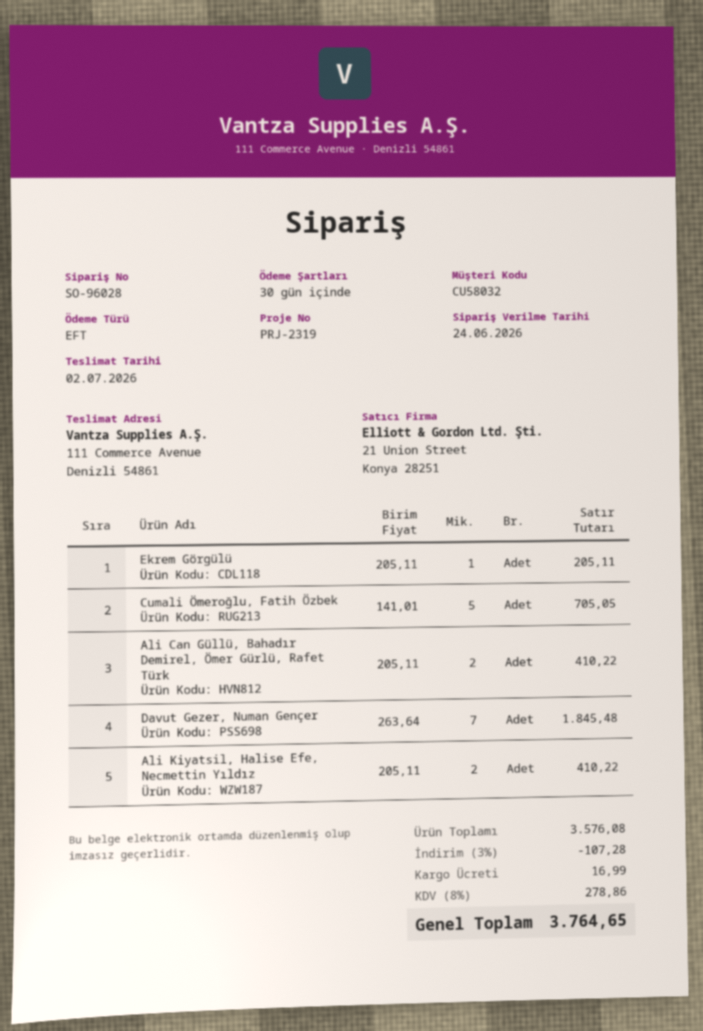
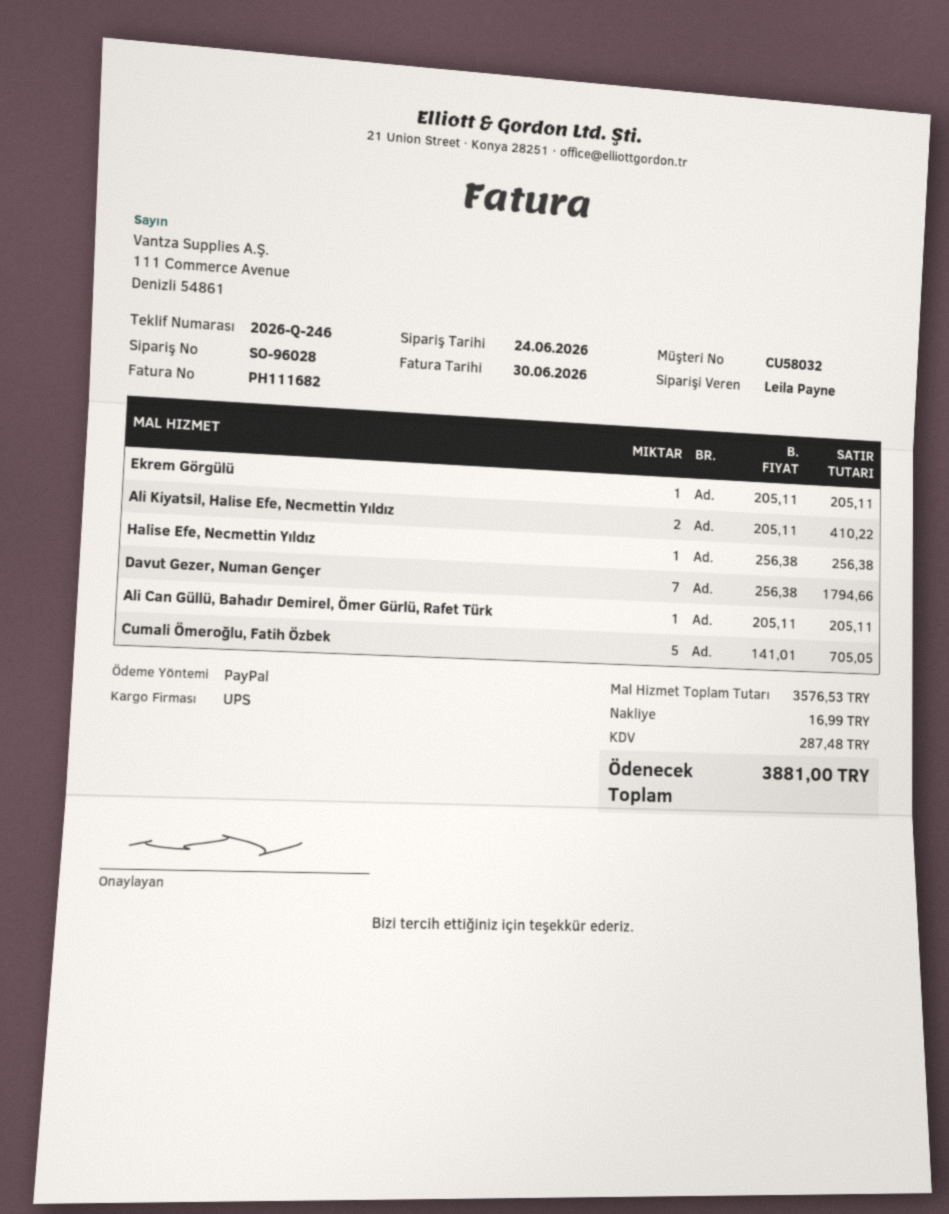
payment method: bank transfer -> PayPal
Ali Can Güllü, Bahadır Demirel, Ömer Gürlü, Rafet Türk: 2 x 205.11 = 410.22 -> 1 x 205.11 = 205.11
Davut Gezer, Numan Gençer: 7 x 263.64 = 1845.48 -> 7 x 256.38 = 1794.66
Halise Efe, Necmettin Yıldız: none -> 1 x 256.38 = 256.38
subtotal: 3576.08 -> 3576.53
discount: 3% = 107.28 -> none
tax: 278.86 -> 287.48
total: 3764.65 -> 3881.00

